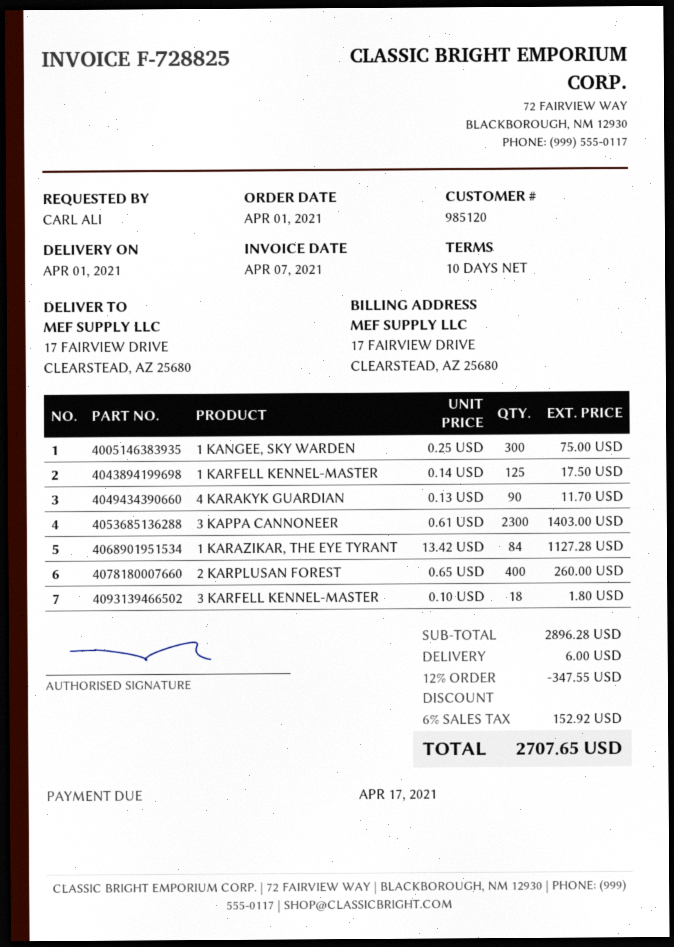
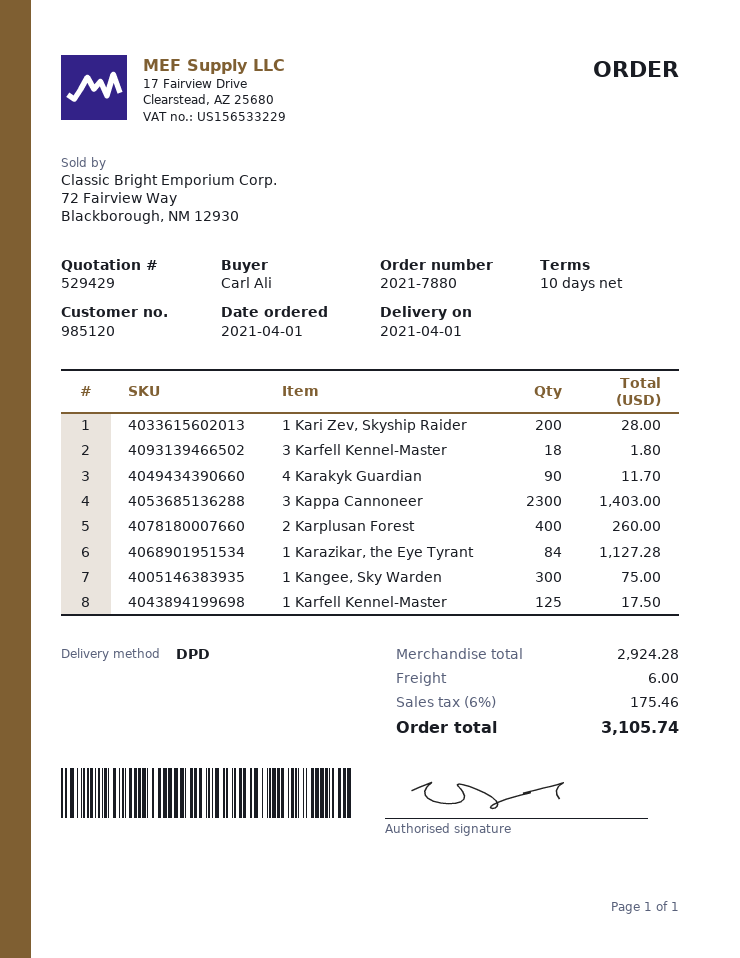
1 Kari Zev, Skyship Raider: none -> 200 for 28.00
subtotal: 2896.28 -> 2924.28
discount: 12% = 347.55 -> none
tax: 6% = 152.92 -> 6% = 175.46
total: 2707.65 -> 3105.74

